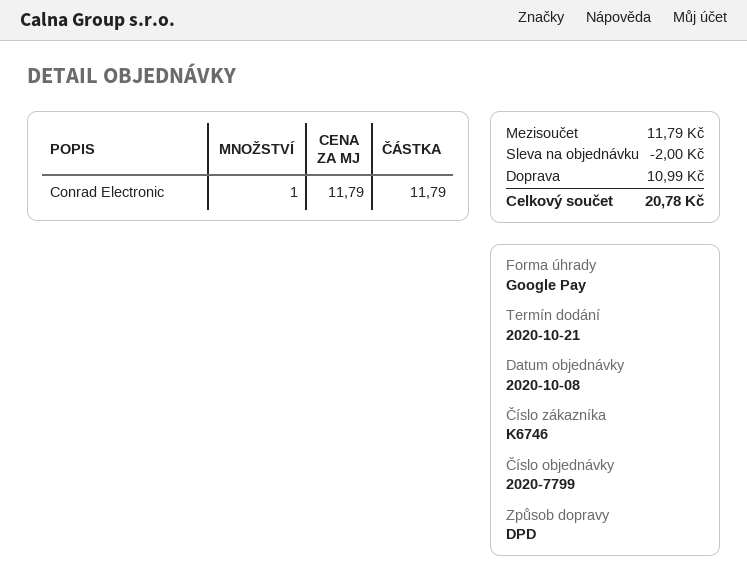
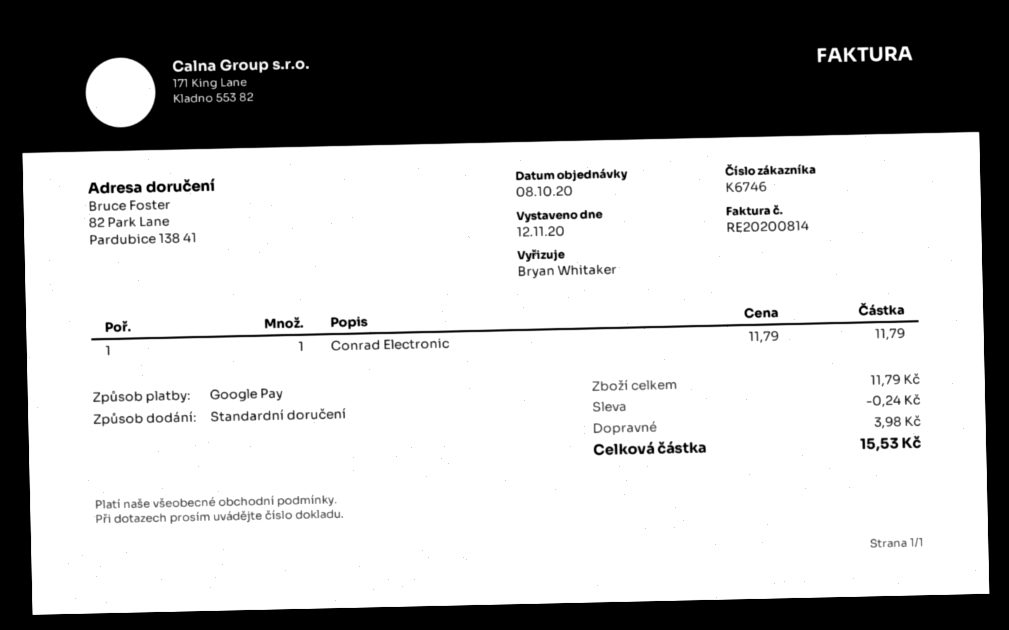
shipping method: DPD -> standard
discount: 2.00 -> 0.24
shipping: 10.99 -> 3.98
total: 20.78 -> 15.53

